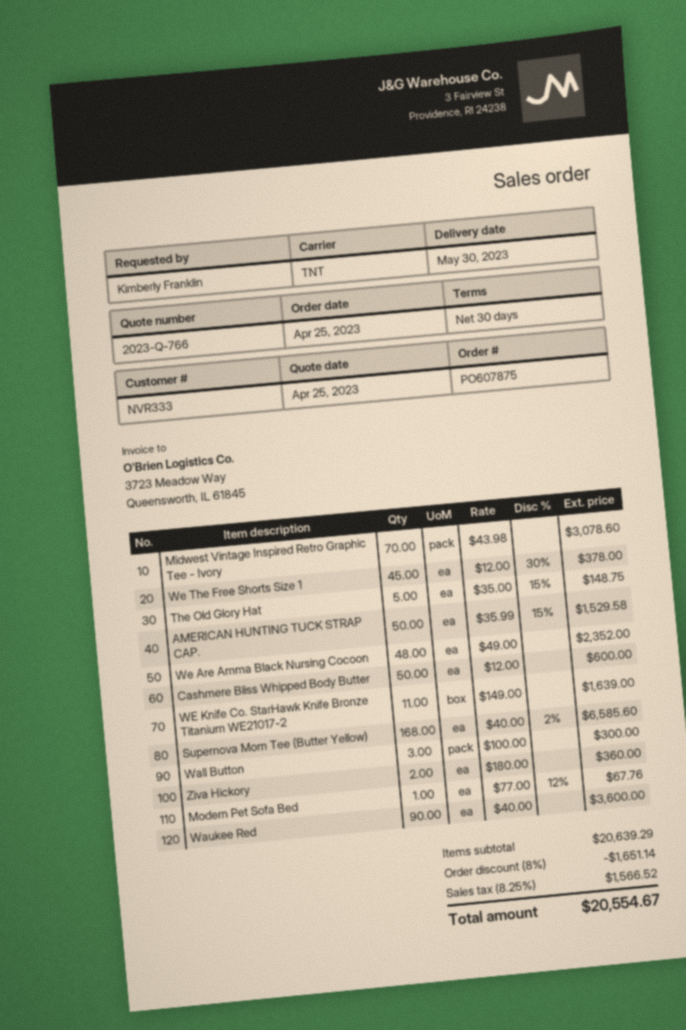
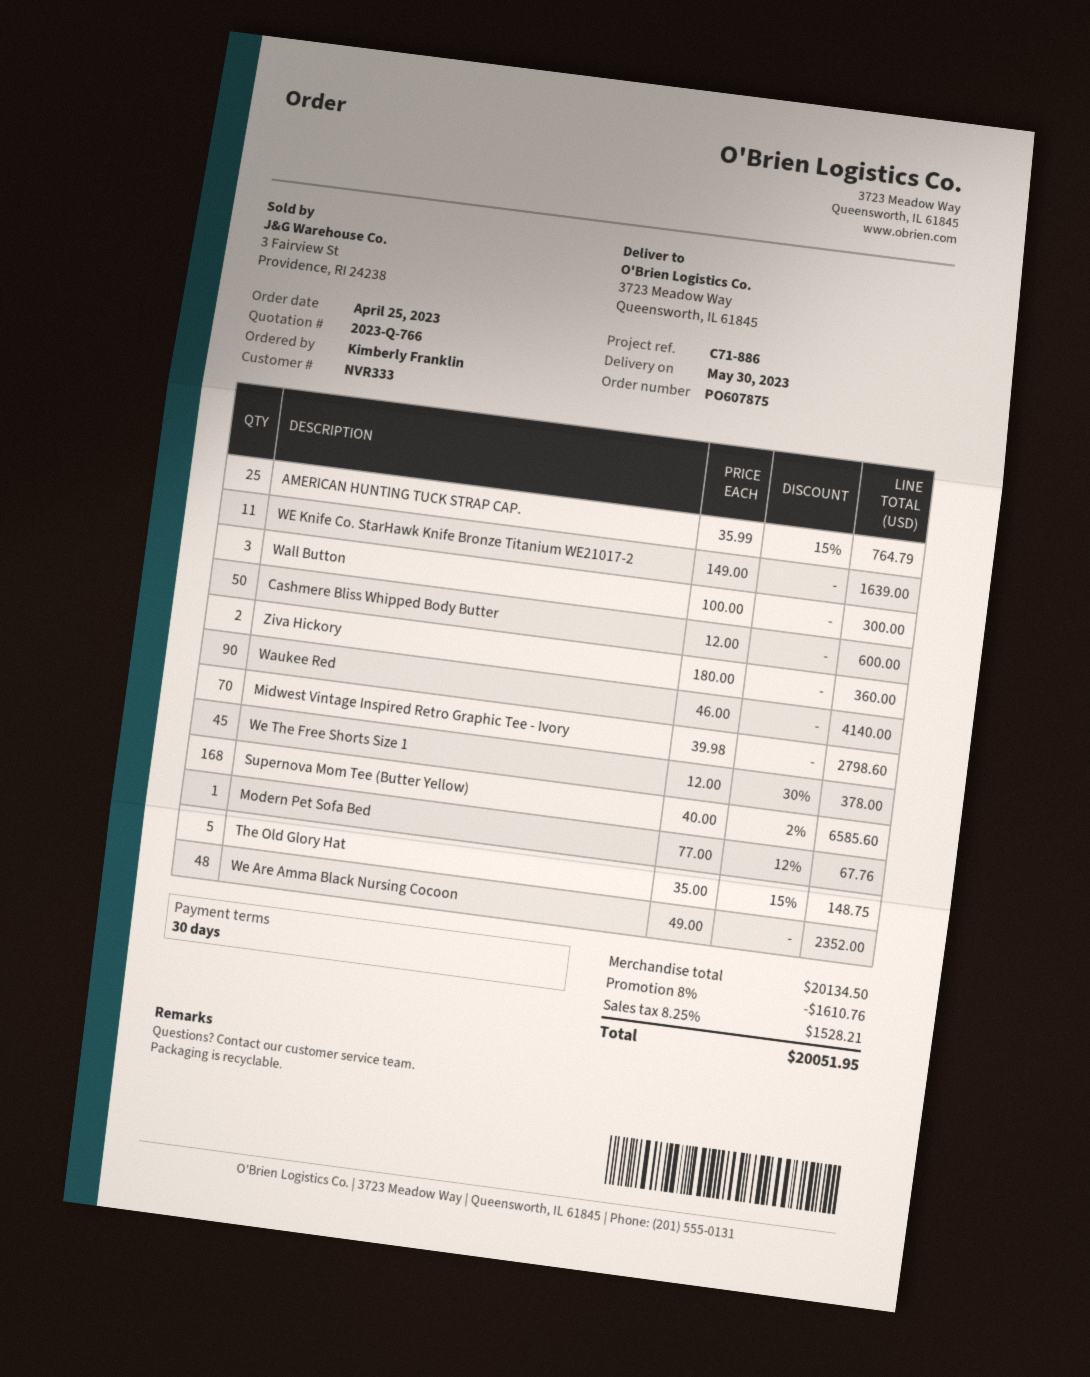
Midwest Vintage Inspired Retro Graphic Tee - Ivory: 70 x 43.98 = 3078.60 -> 70 x 39.98 = 2798.60
AMERICAN HUNTING TUCK STRAP CAP.: 50 x 35.99 - 15% = 1529.58 -> 25 x 35.99 - 15% = 764.79
Waukee Red: 90 x 40.00 = 3600.00 -> 90 x 46.00 = 4140.00
subtotal: 20639.29 -> 20134.50
discount: 8% = 1651.14 -> 8% = 1610.76
tax: 8.25% = 1566.52 -> 8.25% = 1528.21
total: 20554.67 -> 20051.95

